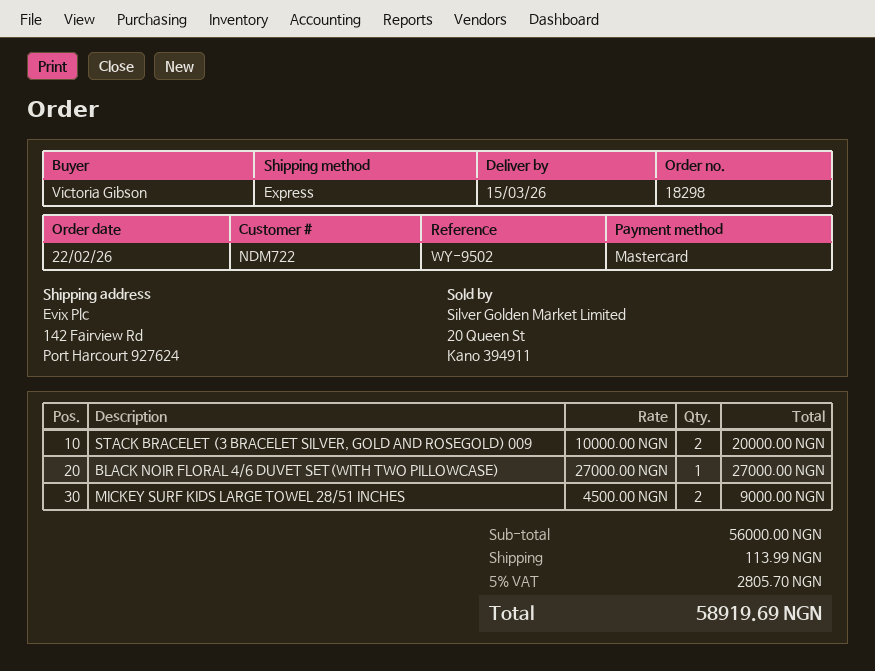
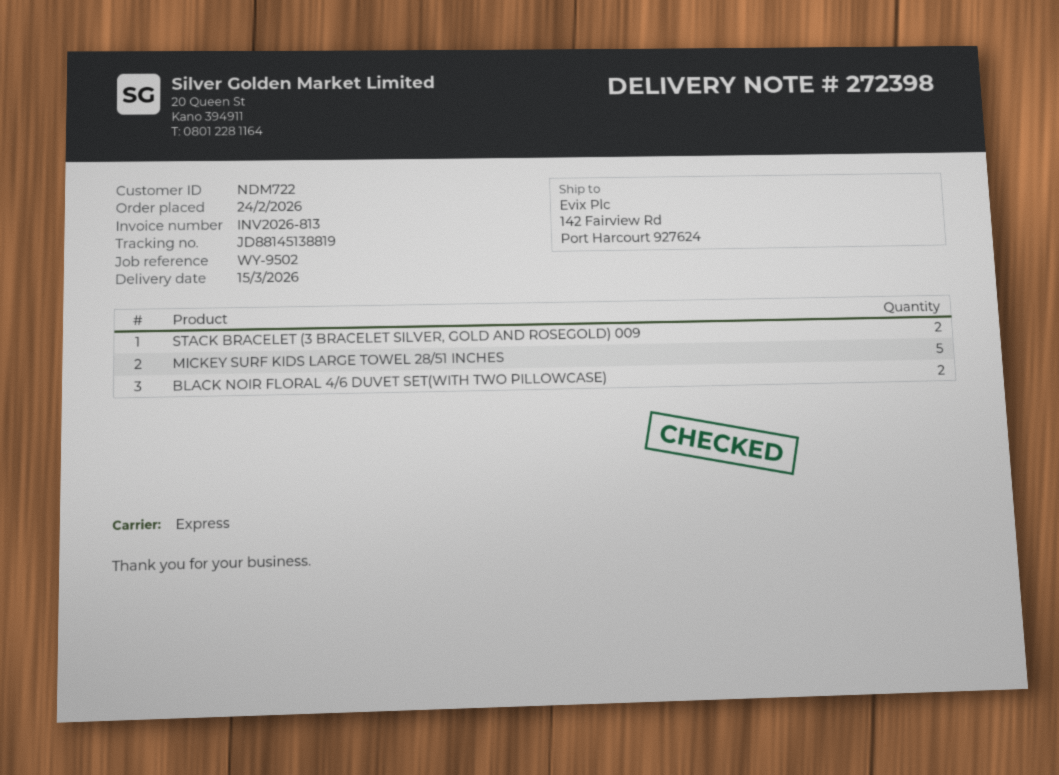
order date: 2026-02-22 -> 2026-02-24
BLACK NOIR FLORAL 4/6 DUVET SET(WITH TWO PILLOWCASE): 1 -> 2
MICKEY SURF KIDS LARGE TOWEL 28/51 INCHES: 2 -> 5

